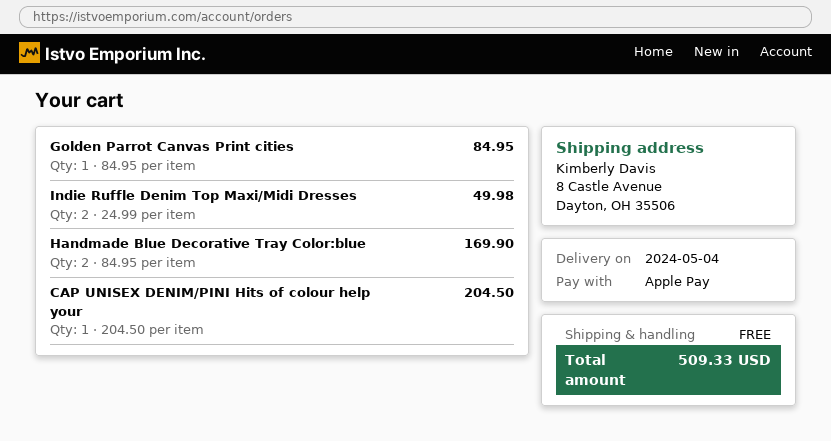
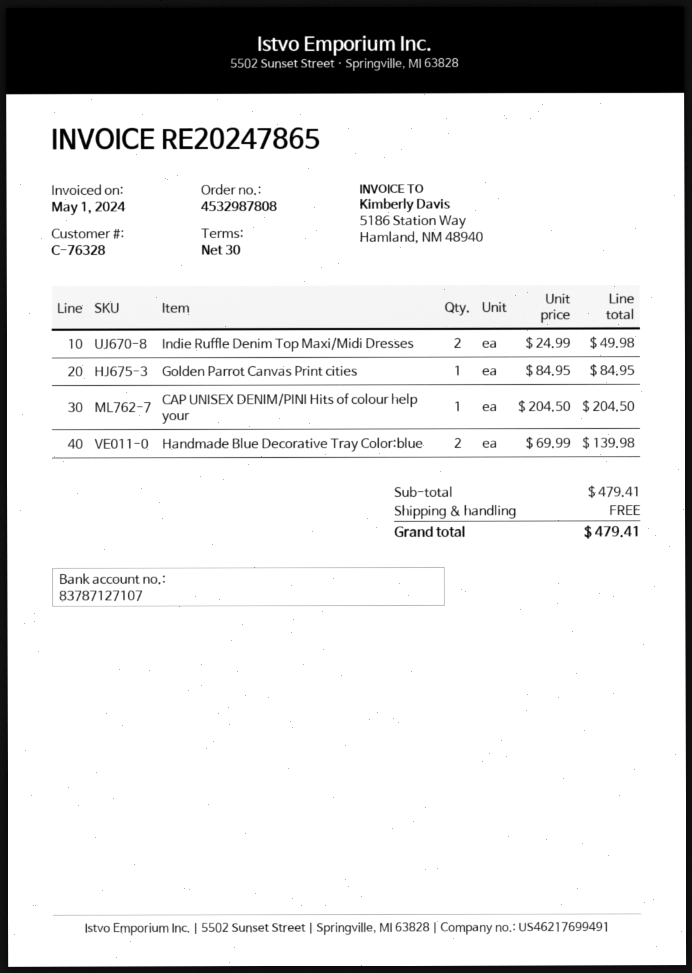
Handmade Blue Decorative Tray Color:blue: 2 x 84.95 = 169.90 -> 2 x 69.99 = 139.98
total: 509.33 -> 479.41

